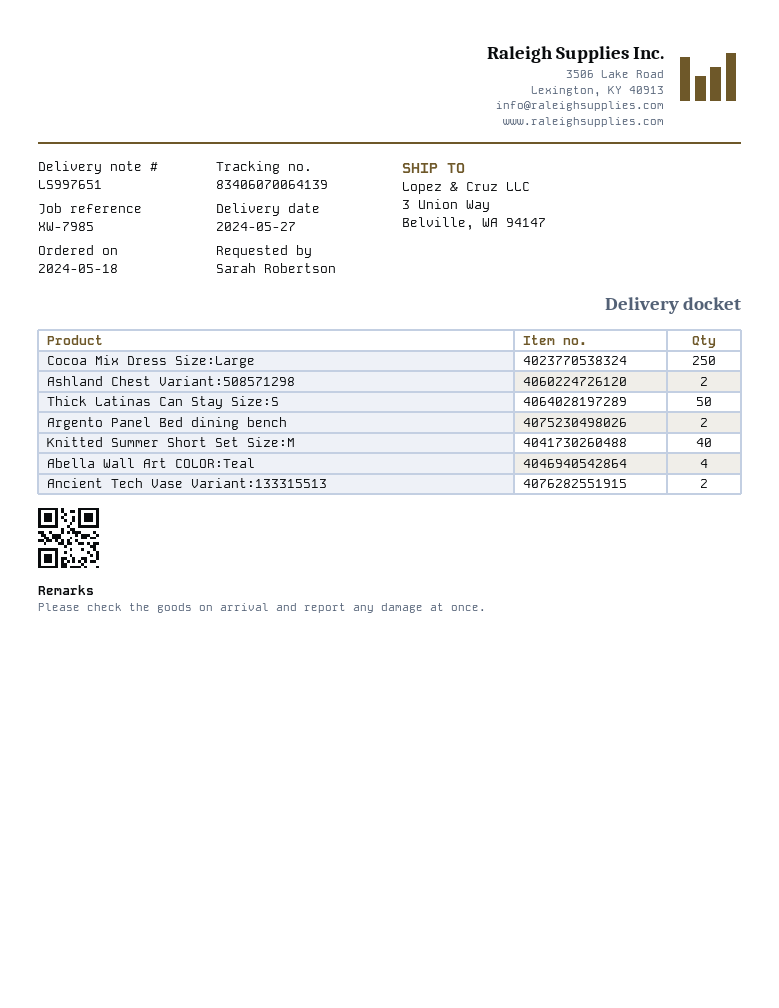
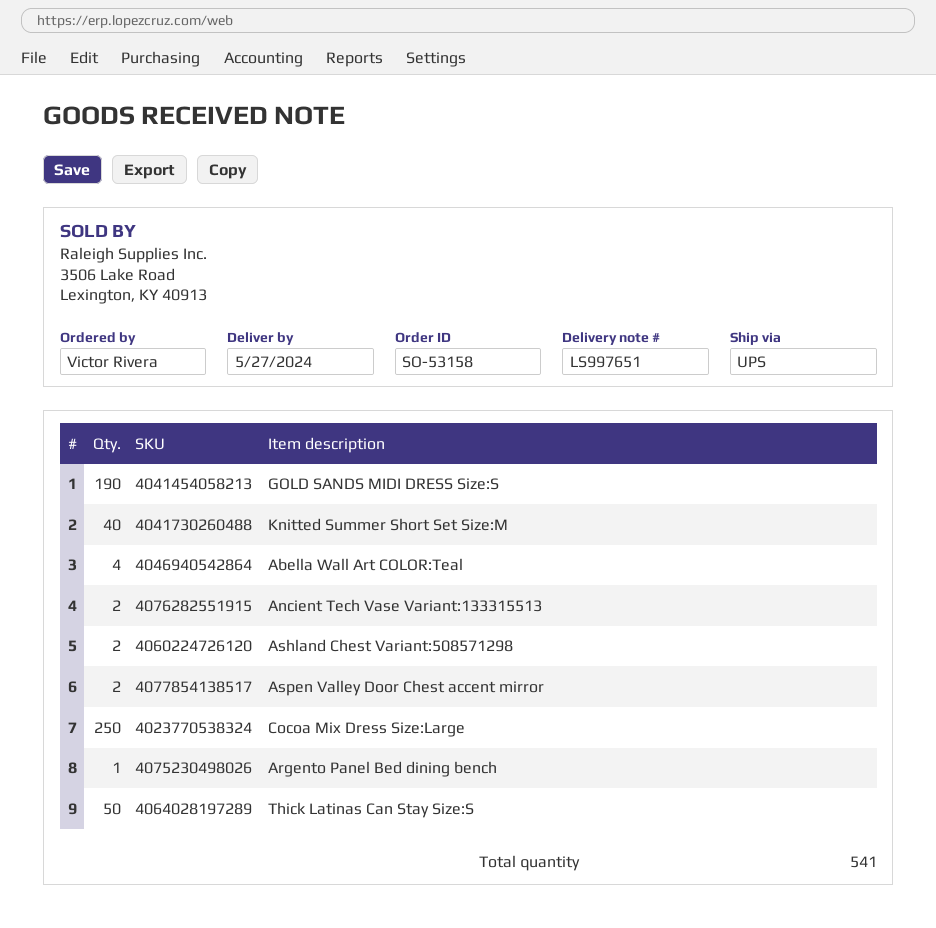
ordered by: Sarah Robertson -> Victor Rivera
Argento Panel Bed dining bench: 2 -> 1
GOLD SANDS MIDI DRESS Size:S: none -> 190
Aspen Valley Door Chest accent mirror: none -> 2

